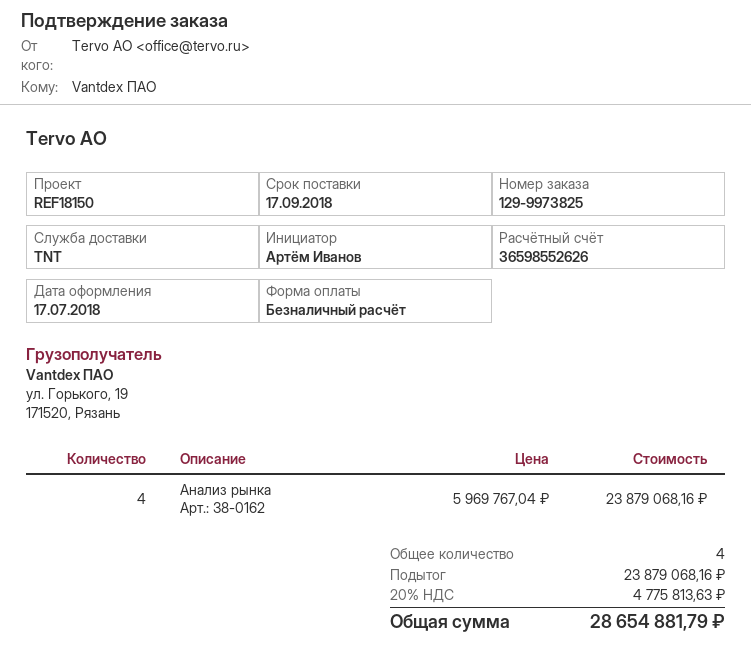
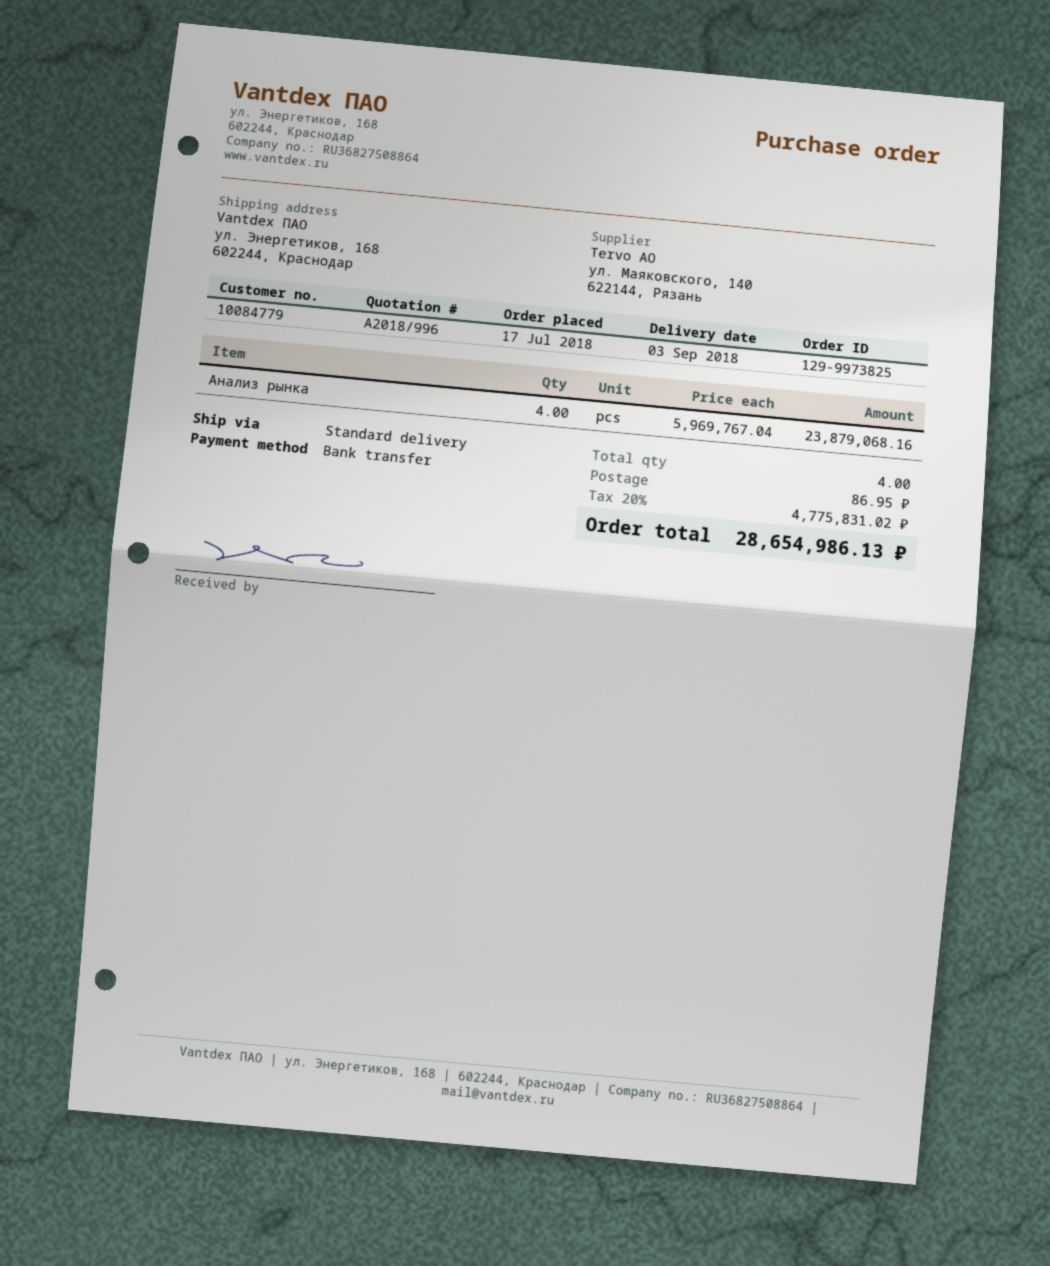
delivery date: 2018-09-17 -> 2018-09-03
shipping method: TNT -> standard
ship to: ул. Горького, 19, 171520, Рязань -> ул. Энергетиков, 168, 602244, Краснодар
shipping: none -> 86.95
tax: 20% = 4775813.63 -> 20% = 4775831.02
total: 28654881.79 -> 28654986.13

